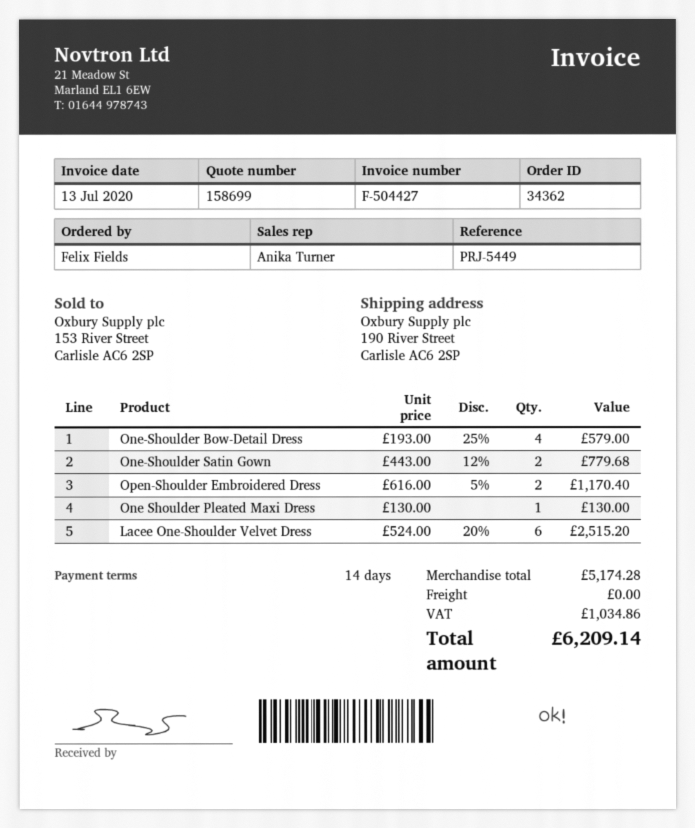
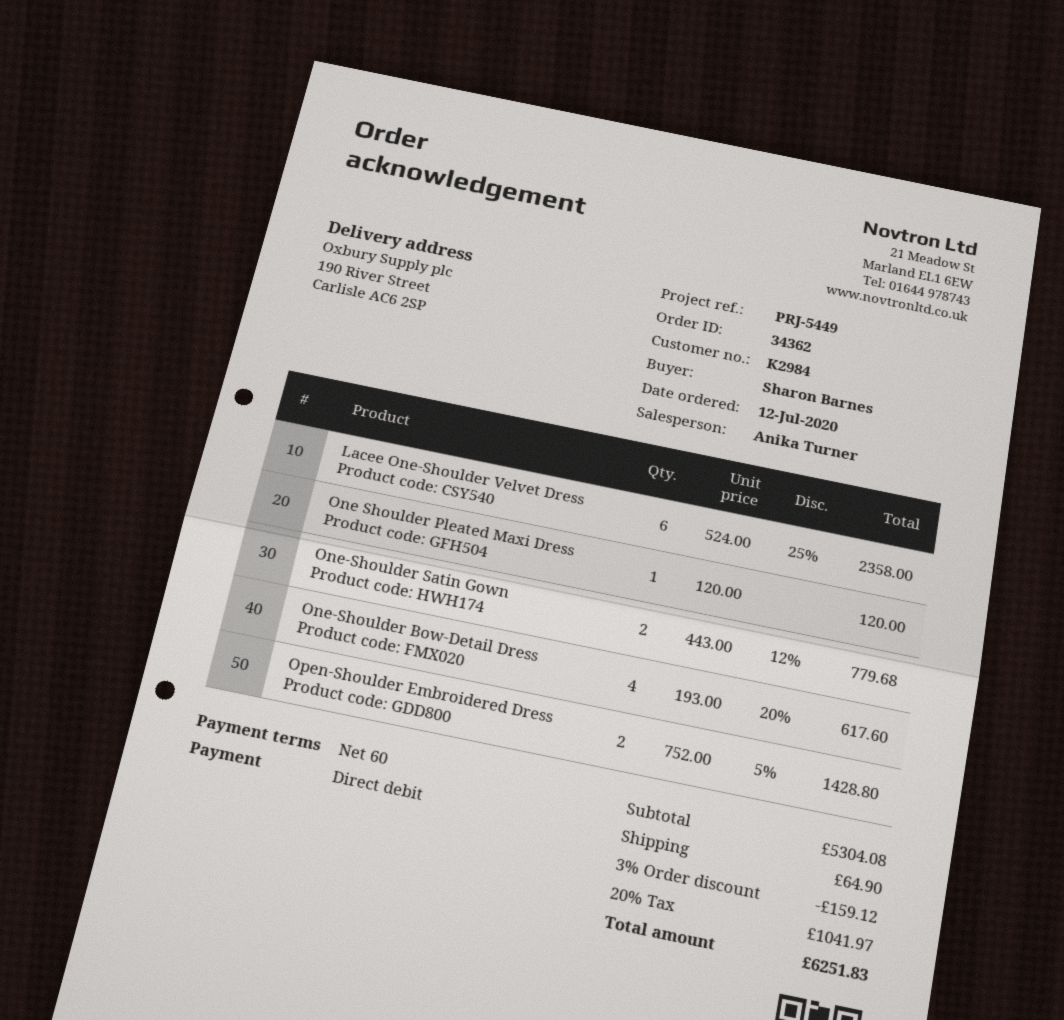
payment terms: 14 days -> 60 days
ordered by: Felix Fields -> Sharon Barnes
One-Shoulder Bow-Detail Dress: 4 x 193.00 - 25% = 579.00 -> 4 x 193.00 - 20% = 617.60
Open-Shoulder Embroidered Dress: 2 x 616.00 - 5% = 1170.40 -> 2 x 752.00 - 5% = 1428.80
One Shoulder Pleated Maxi Dress: 1 x 130.00 = 130.00 -> 1 x 120.00 = 120.00
Lacee One-Shoulder Velvet Dress: 6 x 524.00 - 20% = 2515.20 -> 6 x 524.00 - 25% = 2358.00
subtotal: 5174.28 -> 5304.08
discount: none -> 3% = 159.12
shipping: 0.00 -> 64.90
tax: 1034.86 -> 1041.97
total: 6209.14 -> 6251.83

